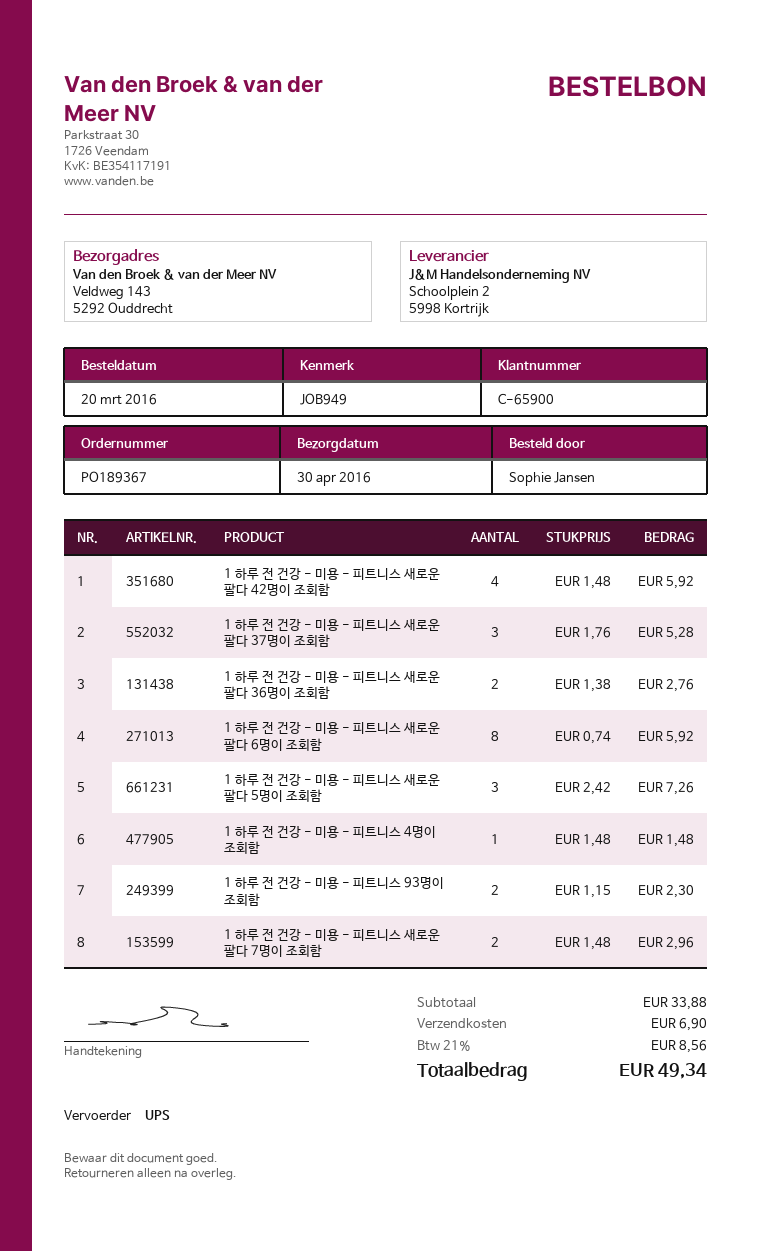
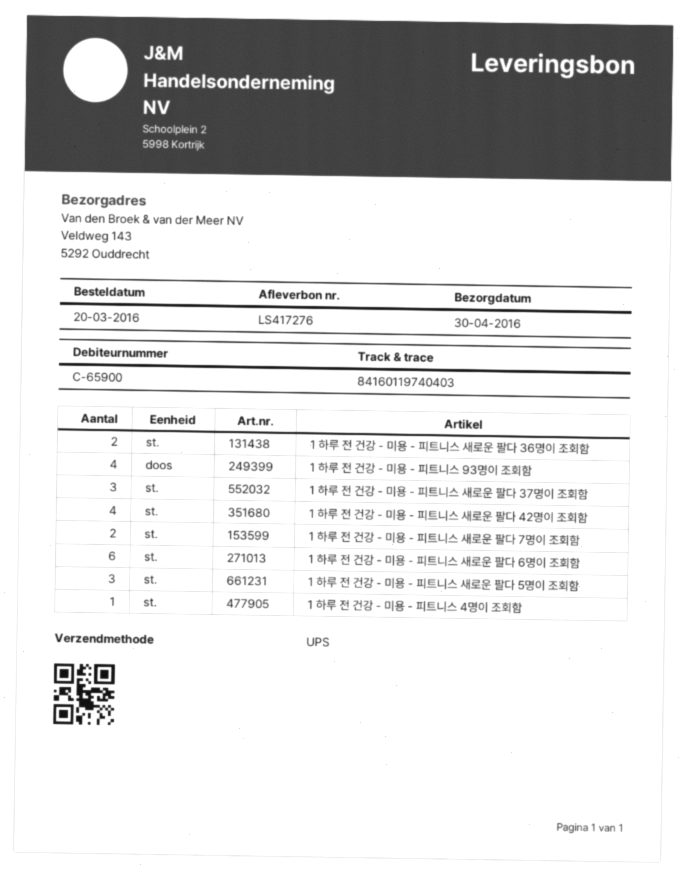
1 하루 전 건강 - 미용 - 피트니스 새로운 팔다 6명이 조회함: 8 -> 6
1 하루 전 건강 - 미용 - 피트니스 93명이 조회함: 2 -> 4

